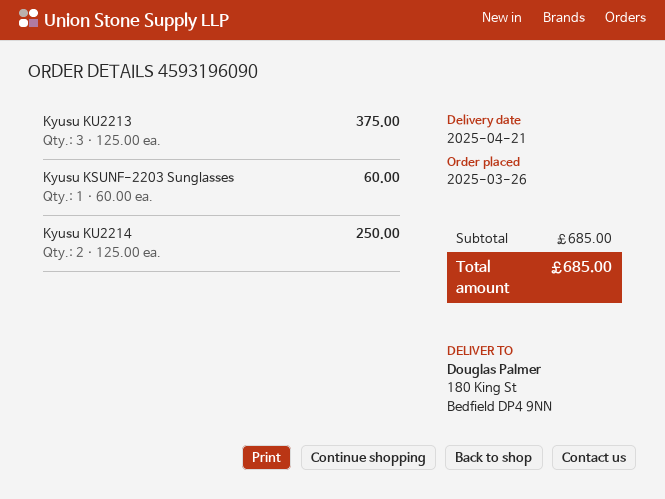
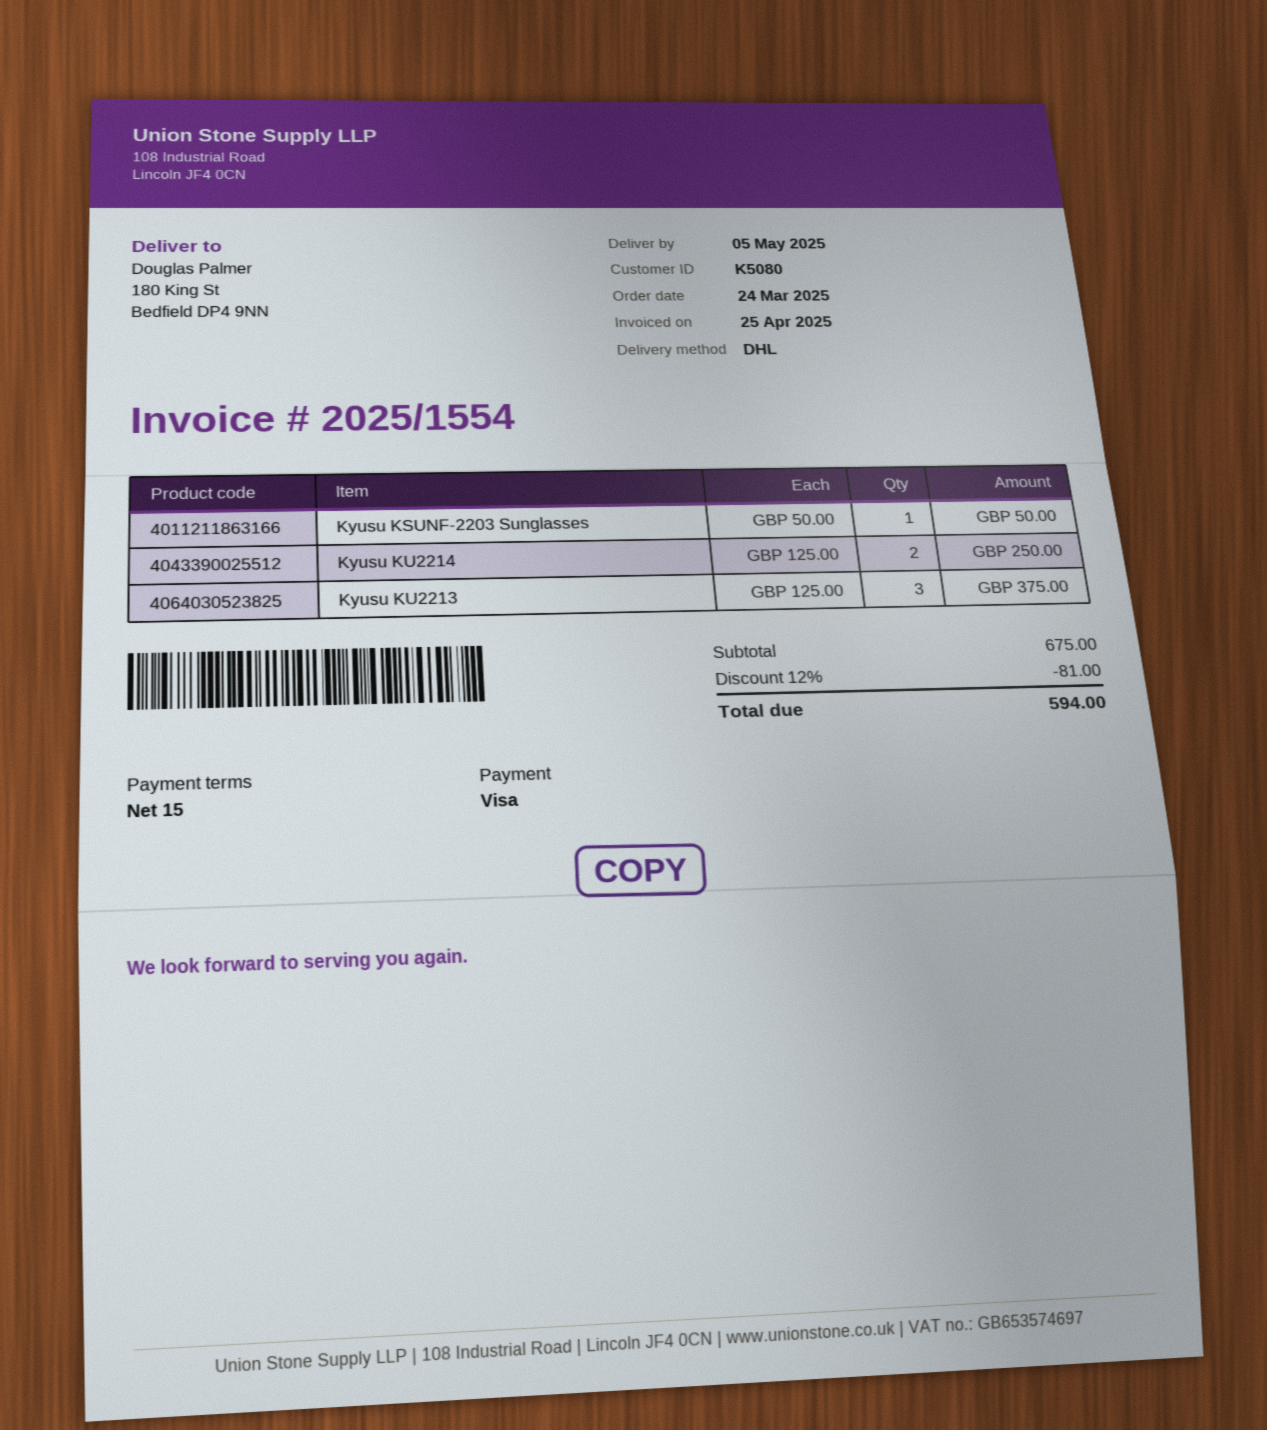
order date: 2025-03-26 -> 2025-03-24
delivery date: 2025-04-21 -> 2025-05-05
Kyusu KSUNF-2203 Sunglasses: 1 x 60.00 = 60.00 -> 1 x 50.00 = 50.00
subtotal: 685.00 -> 675.00
discount: none -> 12% = 81.00
total: 685.00 -> 594.00

